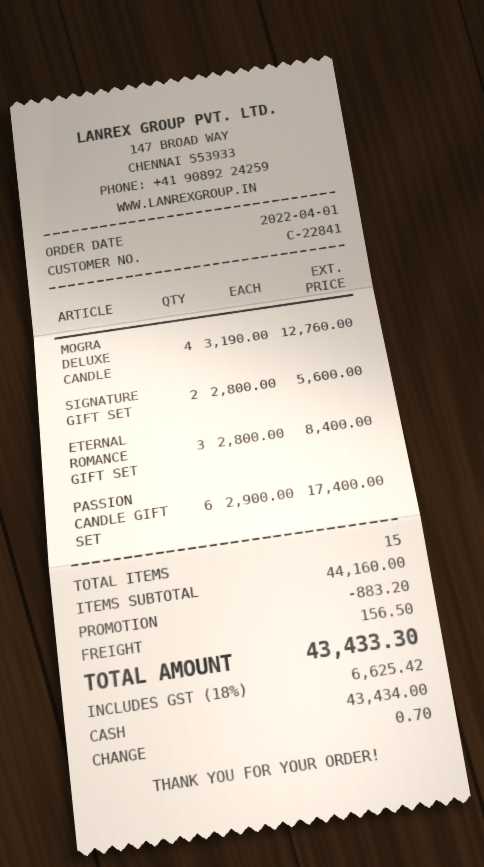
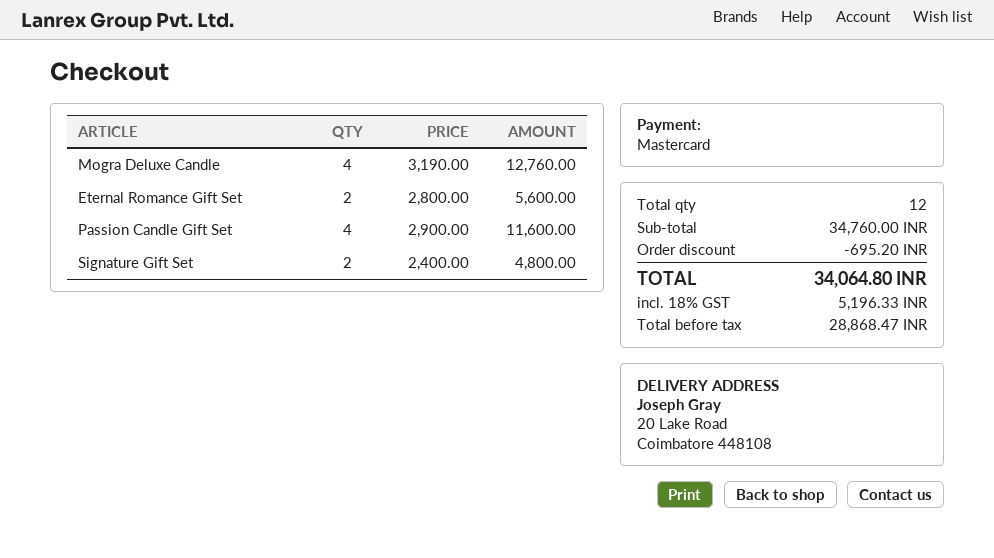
payment method: cash -> Mastercard
SIGNATURE GIFT SET: 2 x 2800.00 = 5600.00 -> 2 x 2400.00 = 4800.00
ETERNAL ROMANCE GIFT SET: 3 x 2800.00 = 8400.00 -> 2 x 2800.00 = 5600.00
PASSION CANDLE GIFT SET: 6 x 2900.00 = 17400.00 -> 4 x 2900.00 = 11600.00
total quantity: 15 -> 12
subtotal: 44160.00 -> 34760.00
discount: 883.20 -> 695.20
shipping: 156.50 -> none
tax: 18% = 6625.42 -> 18% = 5196.33
total: 43433.30 -> 34064.80

